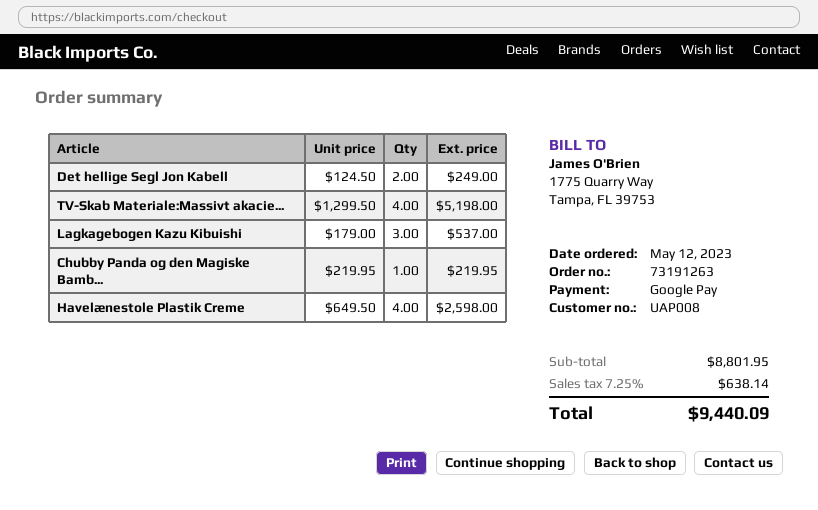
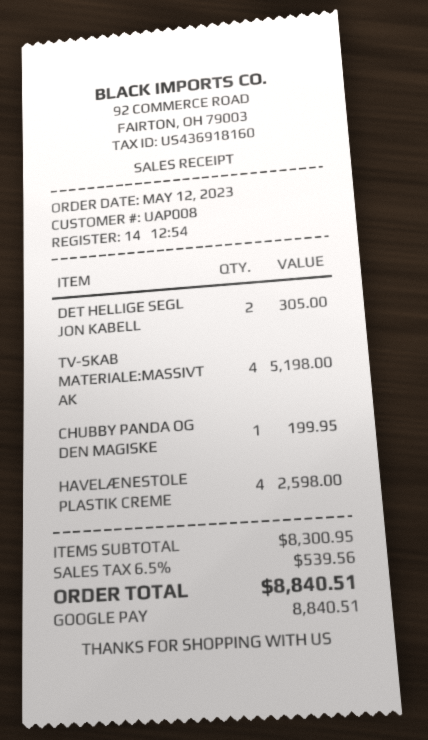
Det hellige Segl Jon Kabell: 2 for 249.00 -> 2 for 305.00
Lagkagebogen Kazu Kibuishi: 3 for 537.00 -> none
Chubby Panda og den Magiske Bamb...: 1 for 219.95 -> 1 for 199.95
subtotal: 8801.95 -> 8300.95
tax: 7.25% = 638.14 -> 6.5% = 539.56
total: 9440.09 -> 8840.51

